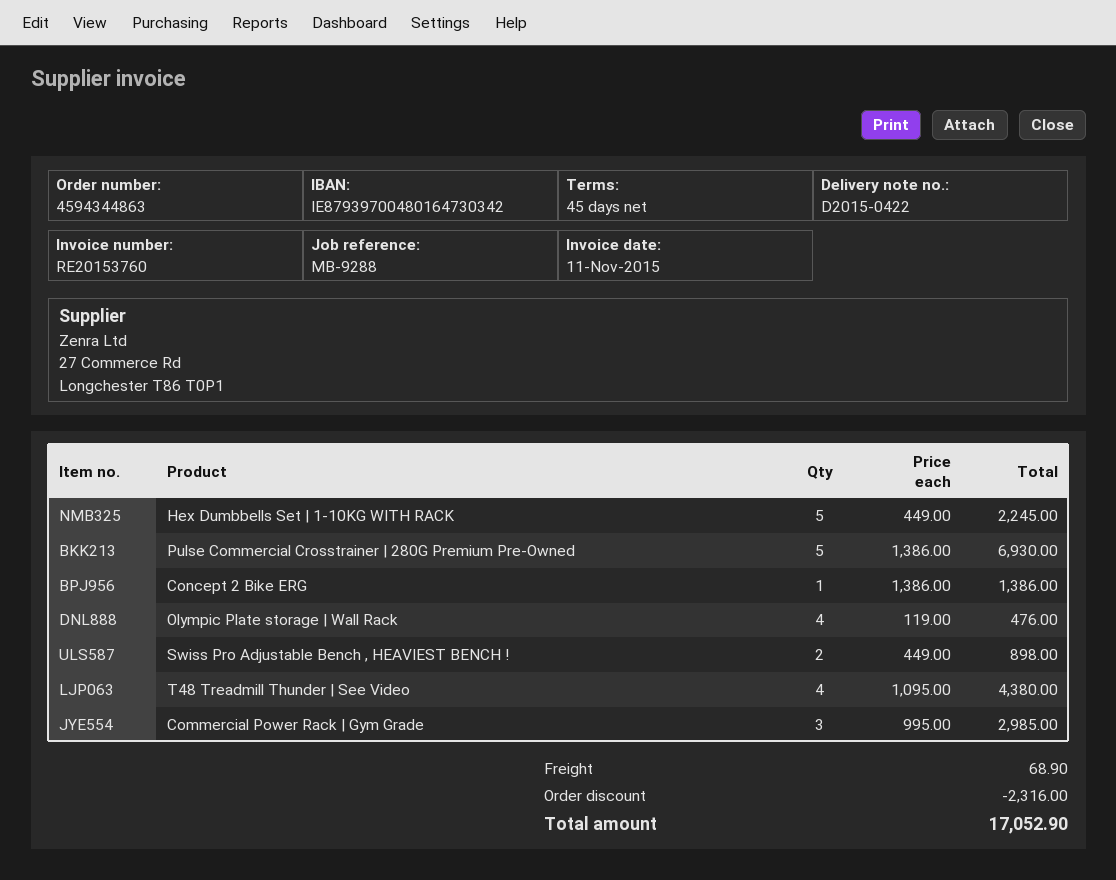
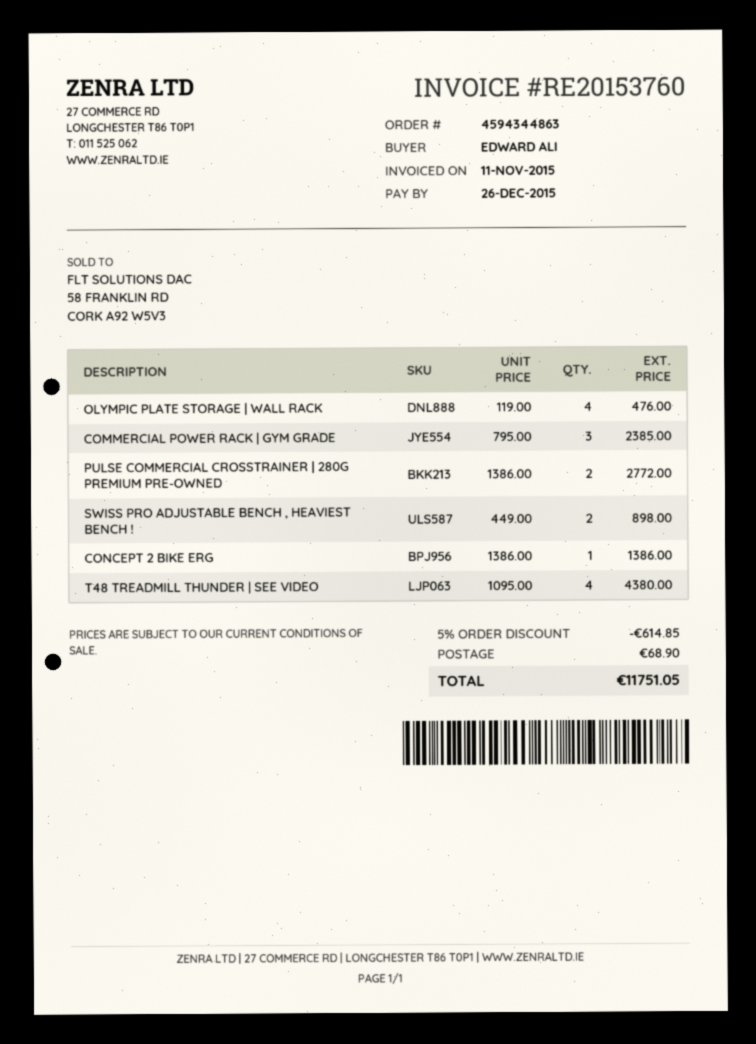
Hex Dumbbells Set | 1-10KG WITH RACK: 5 x 449.00 = 2245.00 -> none
Pulse Commercial Crosstrainer | 280G Premium Pre-Owned: 5 x 1386.00 = 6930.00 -> 2 x 1386.00 = 2772.00
Commercial Power Rack | Gym Grade: 3 x 995.00 = 2985.00 -> 3 x 795.00 = 2385.00
discount: 2316.00 -> 614.85
total: 17052.90 -> 11751.05

